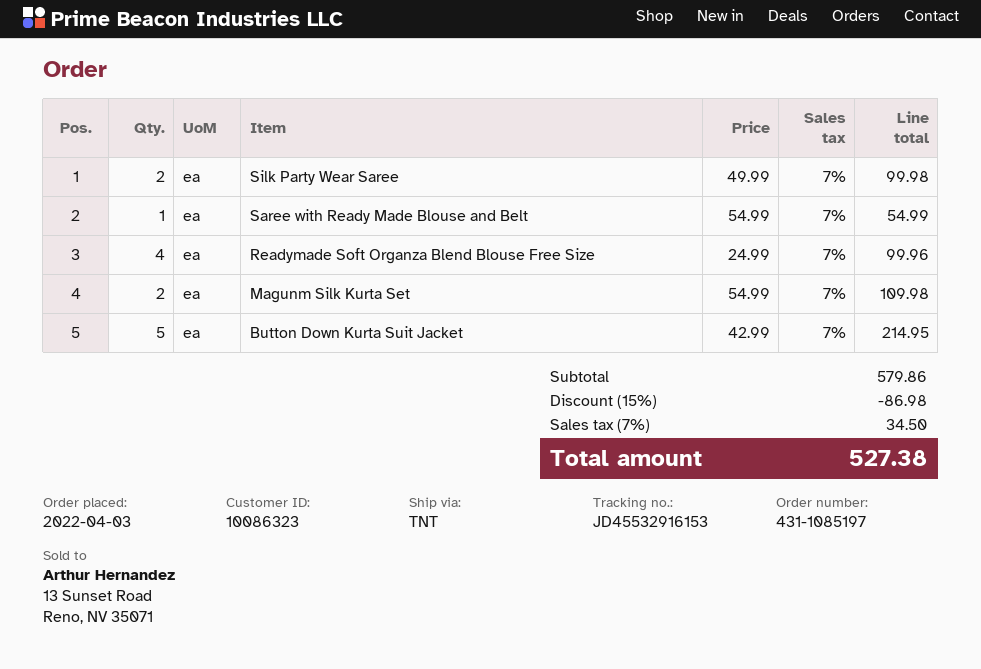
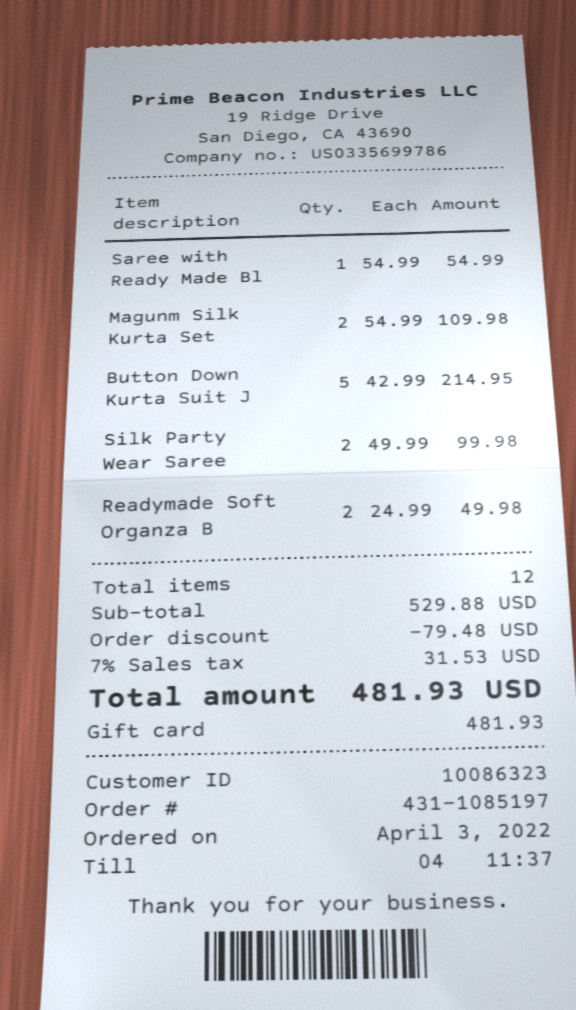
Readymade Soft Organza Blend Blouse Free Size: 4 x 24.99 = 99.96 -> 2 x 24.99 = 49.98
subtotal: 579.86 -> 529.88
discount: 86.98 -> 79.48
tax: 7% = 34.50 -> 7% = 31.53
total: 527.38 -> 481.93

